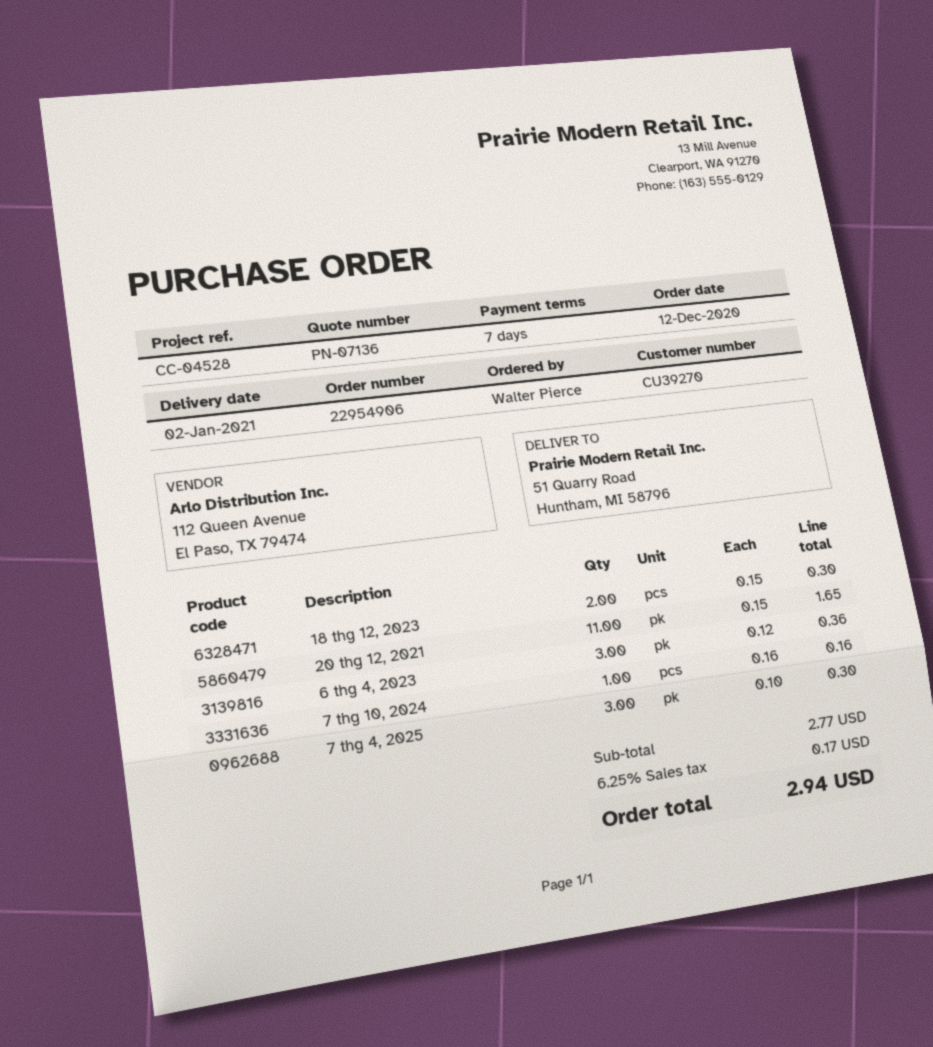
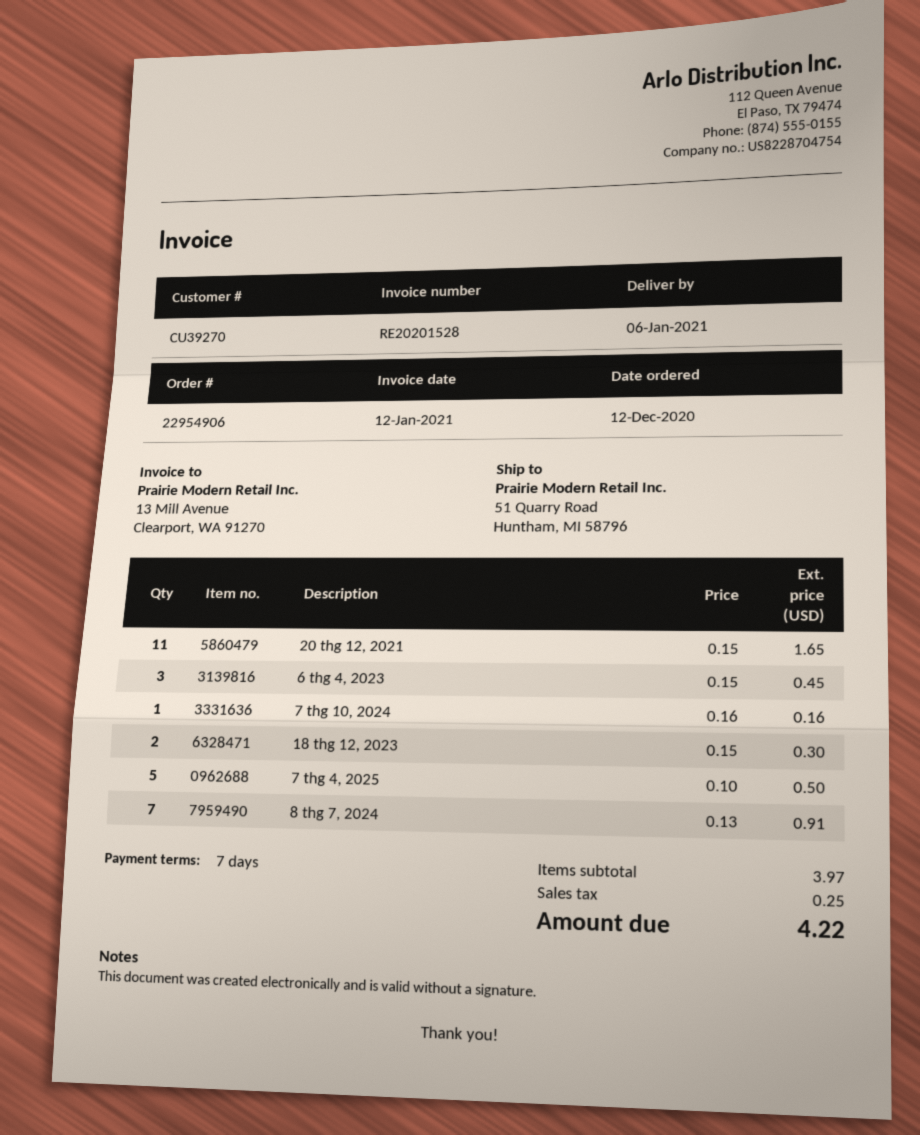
delivery date: 2021-01-02 -> 2021-01-06
6 thg 4, 2023: 3 x 0.12 = 0.36 -> 3 x 0.15 = 0.45
7 thg 4, 2025: 3 x 0.10 = 0.30 -> 5 x 0.10 = 0.50
8 thg 7, 2024: none -> 7 x 0.13 = 0.91
subtotal: 2.77 -> 3.97
tax: 0.17 -> 0.25
total: 2.94 -> 4.22

